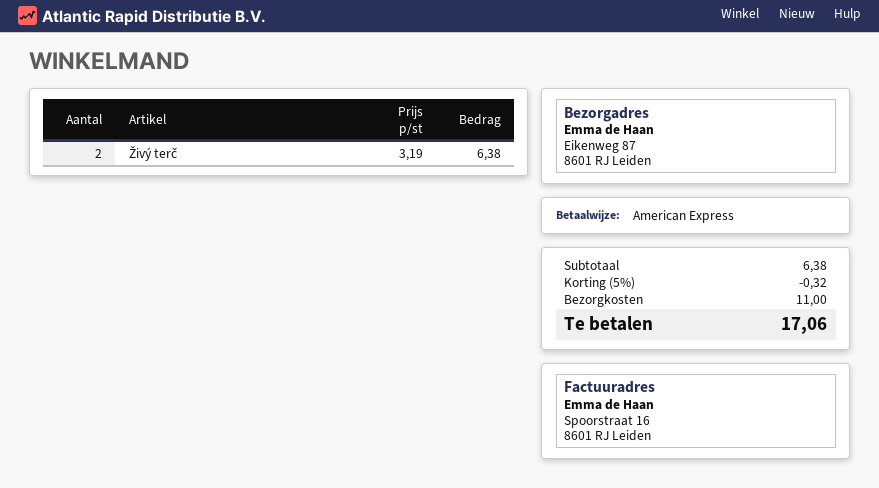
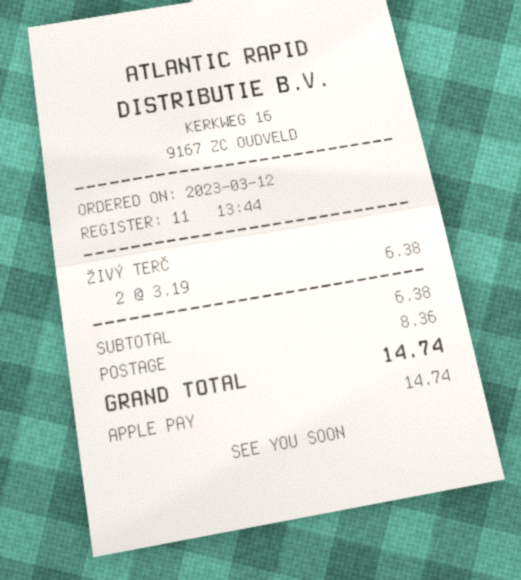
payment method: American Express -> Apple Pay
discount: 5% = 0.32 -> none
shipping: 11.00 -> 8.36
total: 17.06 -> 14.74

